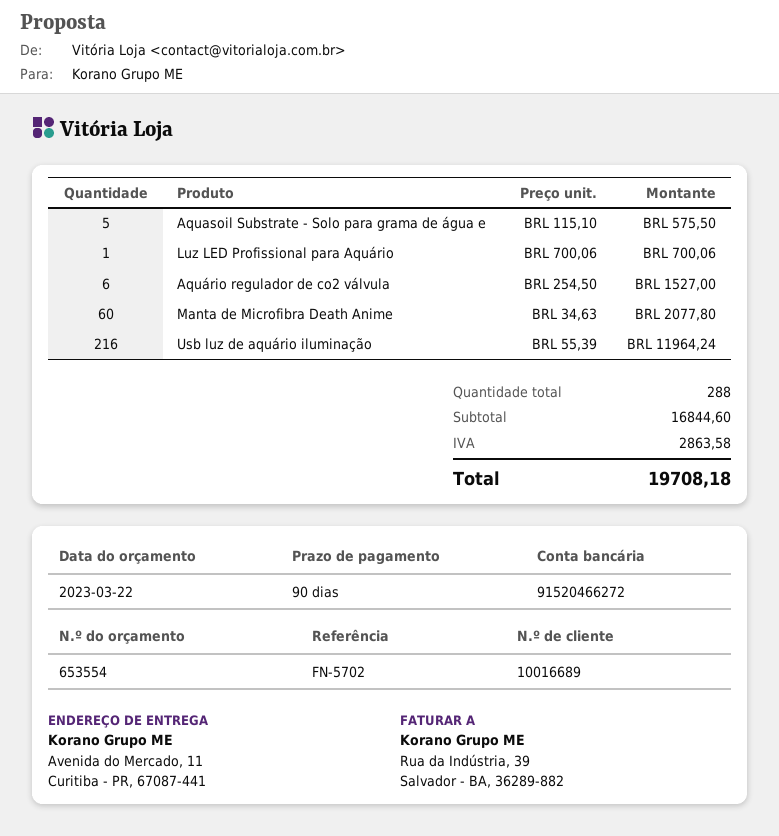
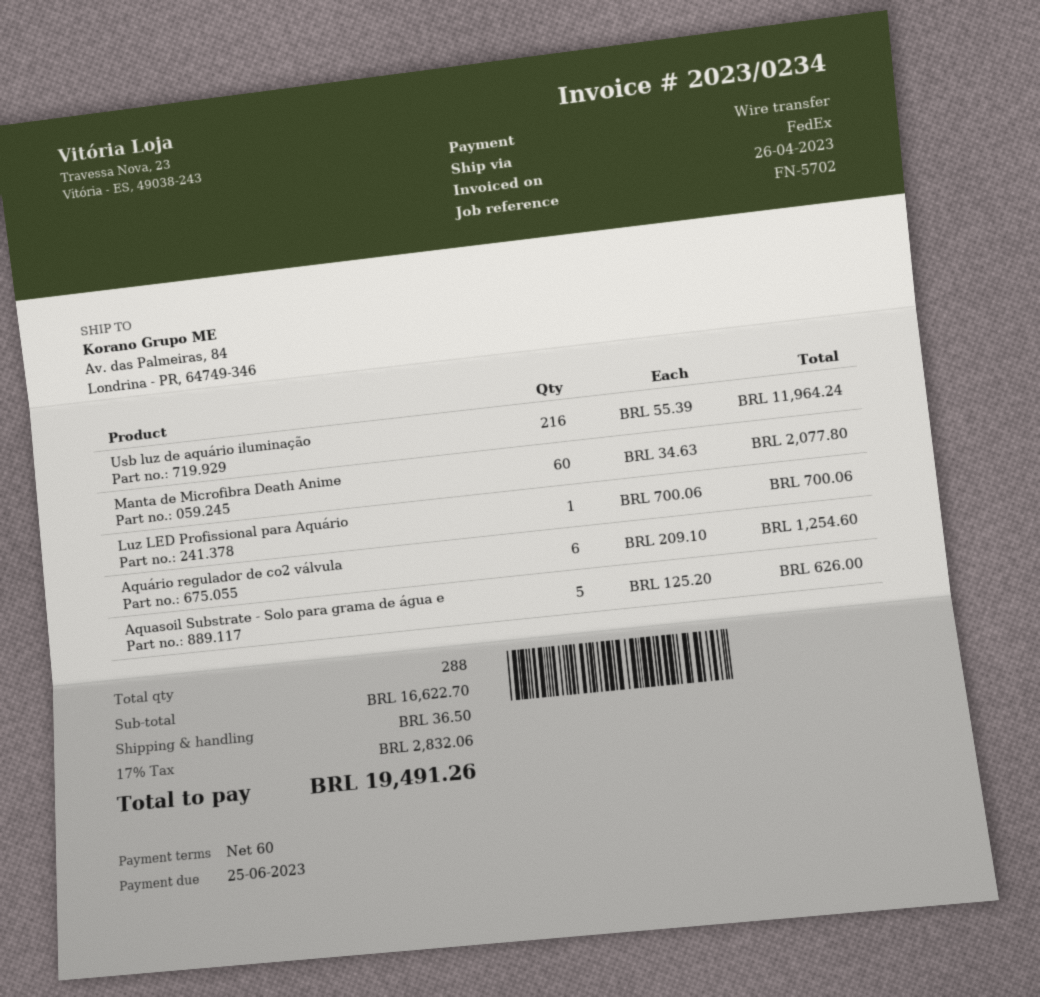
payment terms: 90 days -> 60 days
ship to: Avenida do Mercado, 11, Curitiba - PR, 67087-441 -> Av. das Palmeiras, 84, Londrina - PR, 64749-346
Aquasoil Substrate - Solo para grama de água e: 5 x 115.10 = 575.50 -> 5 x 125.20 = 626.00
Aquário regulador de co2 válvula: 6 x 254.50 = 1527.00 -> 6 x 209.10 = 1254.60
subtotal: 16844.60 -> 16622.70
shipping: none -> 36.50
tax: 2863.58 -> 2832.06
total: 19708.18 -> 19491.26

